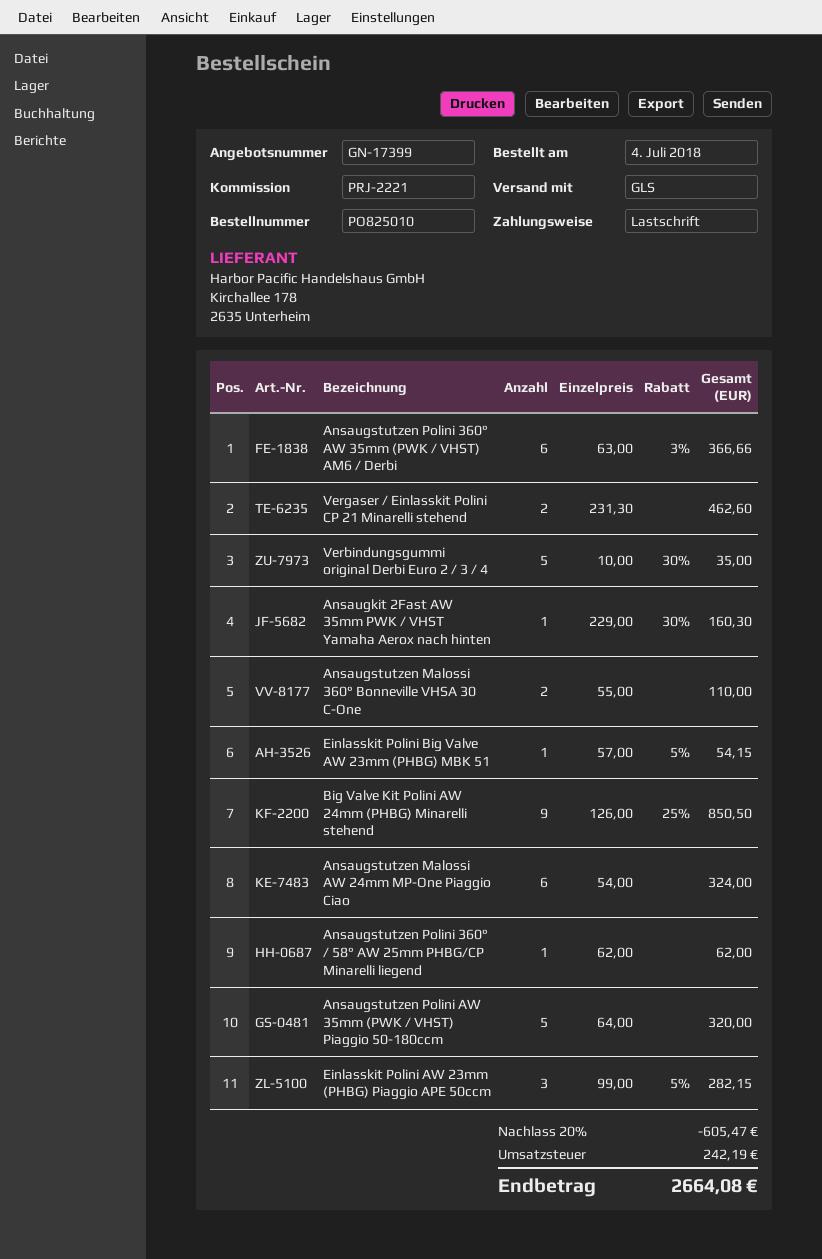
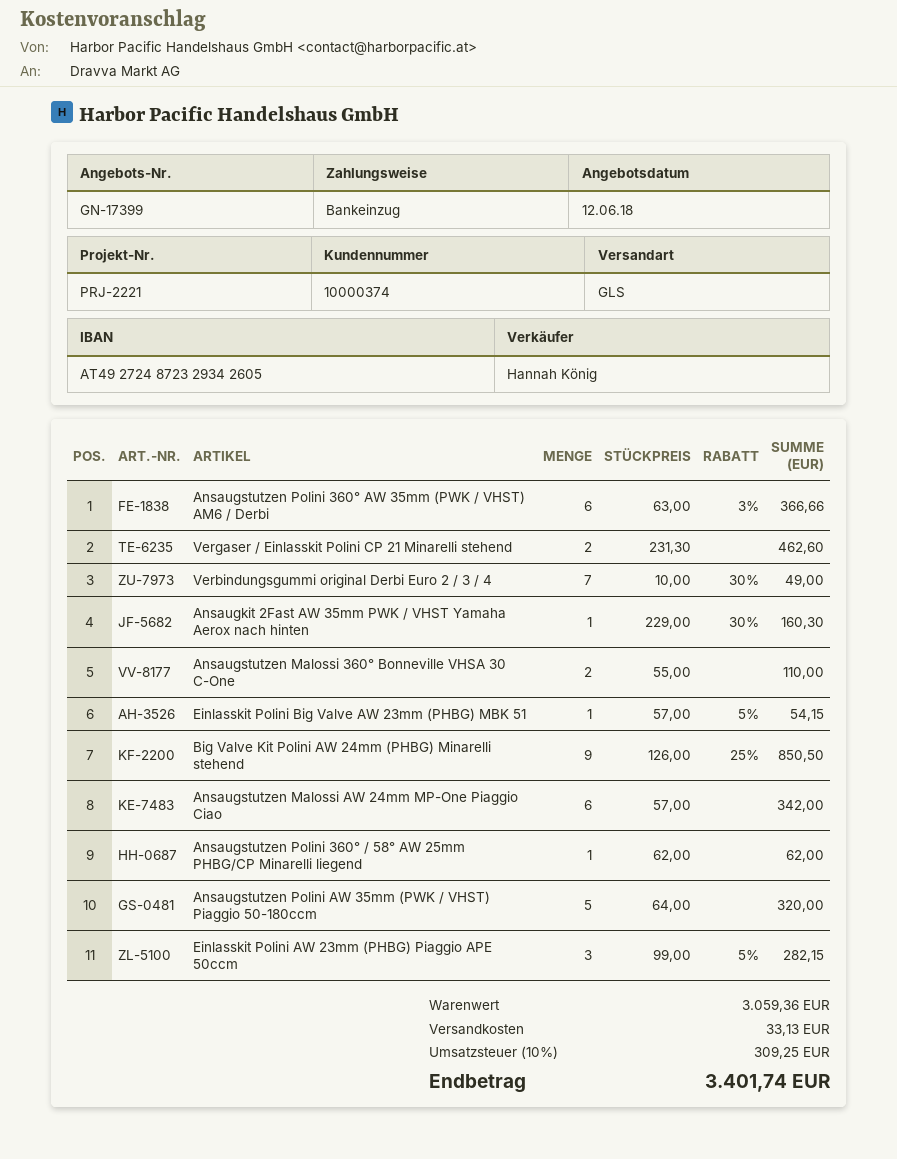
Verbindungsgummi original Derbi Euro 2 / 3 / 4: 5 x 10.00 - 30% = 35.00 -> 7 x 10.00 - 30% = 49.00
Ansaugstutzen Malossi AW 24mm MP-One Piaggio Ciao: 6 x 54.00 = 324.00 -> 6 x 57.00 = 342.00
discount: 20% = 605.47 -> none
shipping: none -> 33.13
tax: 242.19 -> 309.25
total: 2664.08 -> 3401.74

